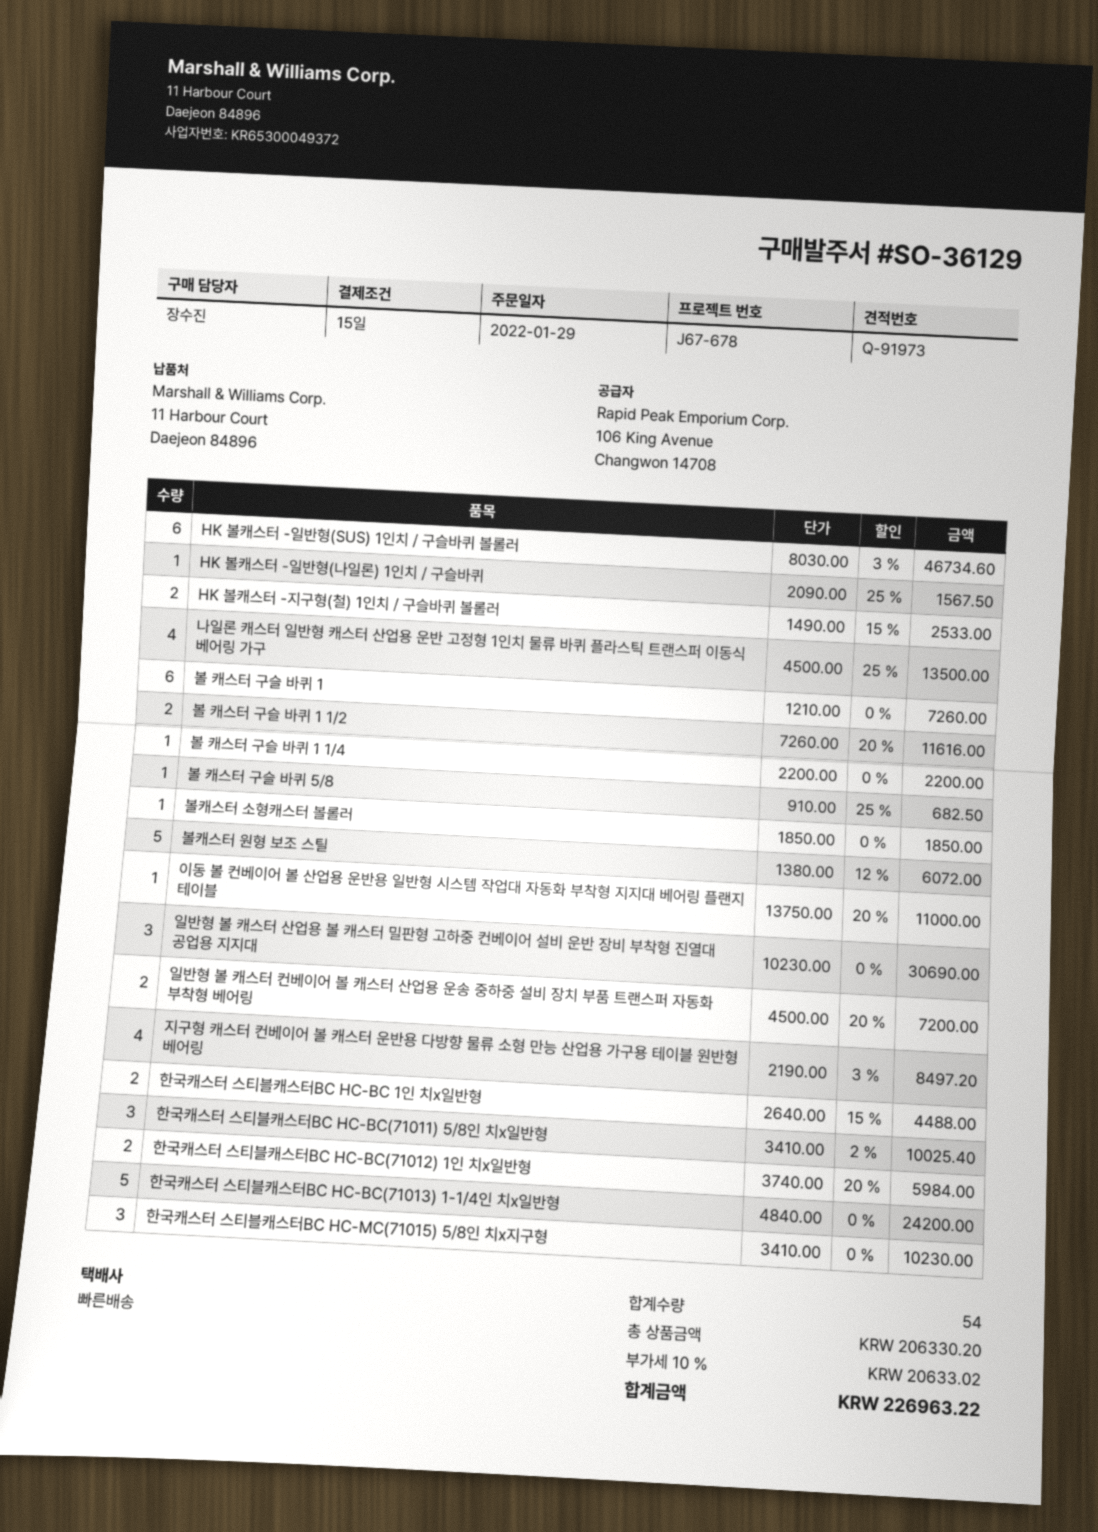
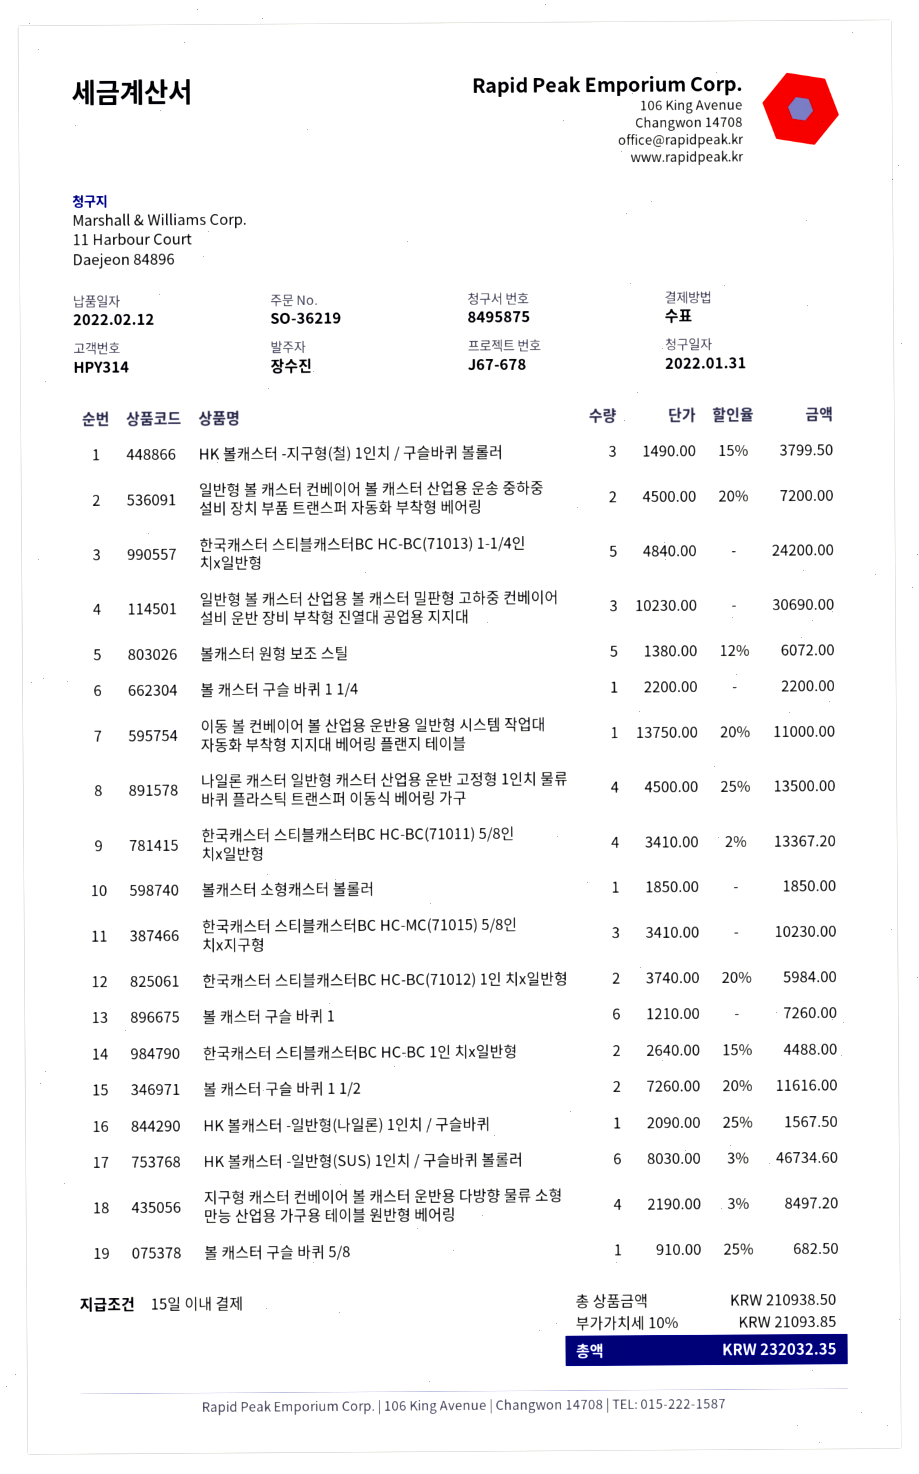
order number: SO-36129 -> SO-36219
HK 볼캐스터 -지구형(철) 1인치 / 구슬바퀴 볼롤러: 2 x 1490.00 - 15% = 2533.00 -> 3 x 1490.00 - 15% = 3799.50
한국캐스터 스티블캐스터BC HC-BC(71011) 5/8인 치x일반형: 3 x 3410.00 - 2% = 10025.40 -> 4 x 3410.00 - 2% = 13367.20
subtotal: 206330.20 -> 210938.50
tax: 10% = 20633.02 -> 10% = 21093.85
total: 226963.22 -> 232032.35

